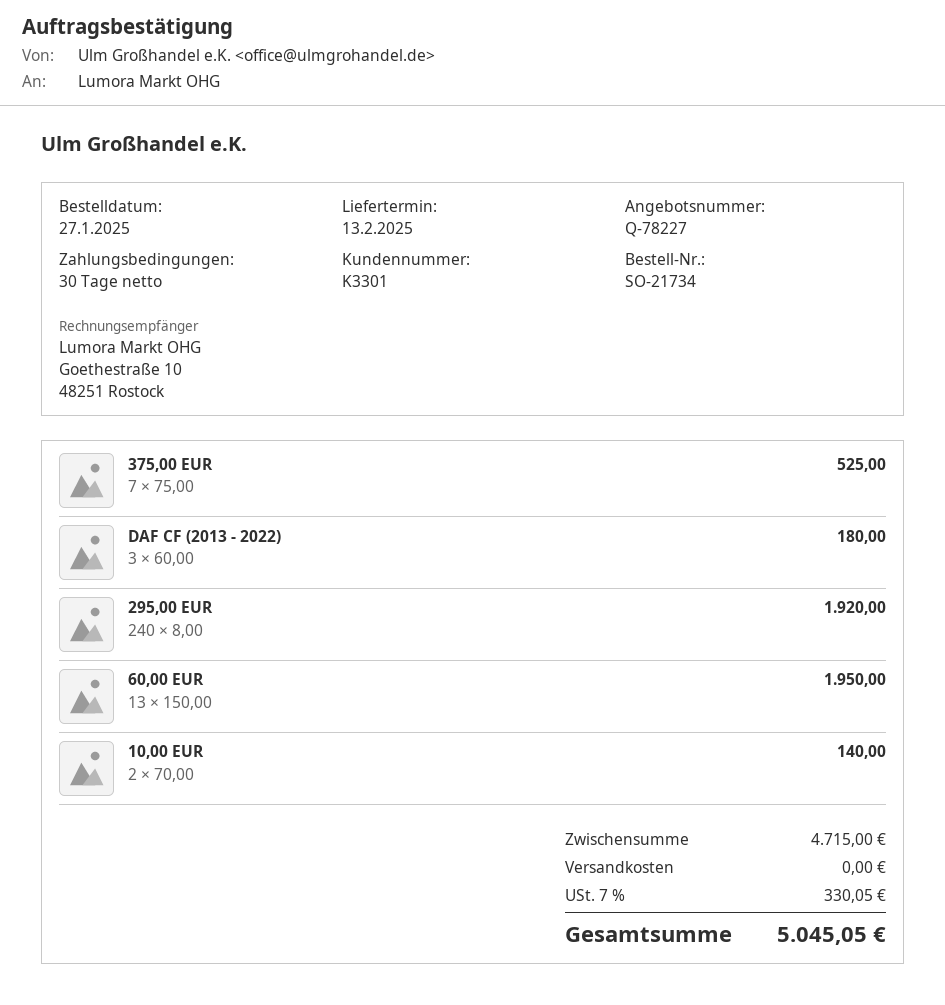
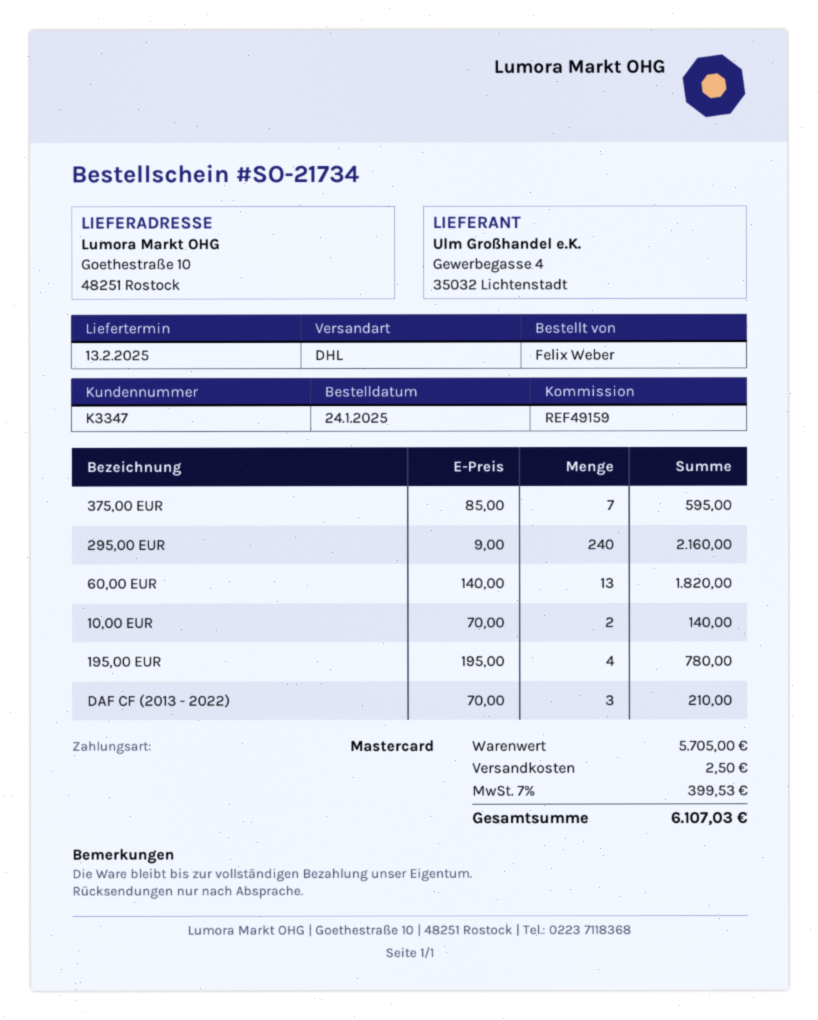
order date: 2025-01-27 -> 2025-01-24
customer number: K3301 -> K3347
375,00 EUR: 7 x 75.00 = 525.00 -> 7 x 85.00 = 595.00
DAF CF (2013 - 2022): 3 x 60.00 = 180.00 -> 3 x 70.00 = 210.00
295,00 EUR: 240 x 8.00 = 1920.00 -> 240 x 9.00 = 2160.00
60,00 EUR: 13 x 150.00 = 1950.00 -> 13 x 140.00 = 1820.00
195,00 EUR: none -> 4 x 195.00 = 780.00
subtotal: 4715.00 -> 5705.00
shipping: 0.00 -> 2.50
tax: 7% = 330.05 -> 7% = 399.53
total: 5045.05 -> 6107.03

